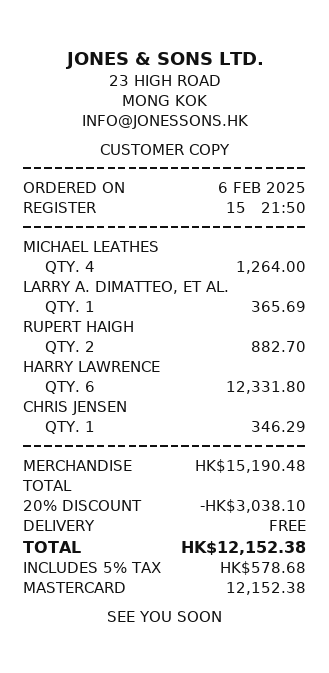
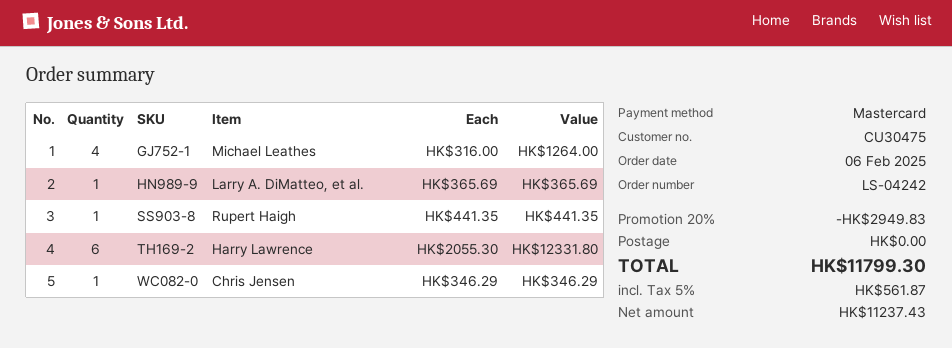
RUPERT HAIGH: 2 for 882.70 -> 1 for 441.35
discount: 20% = 3038.10 -> 20% = 2949.83
tax: 5% = 578.68 -> 5% = 561.87
total: 12152.38 -> 11799.30

